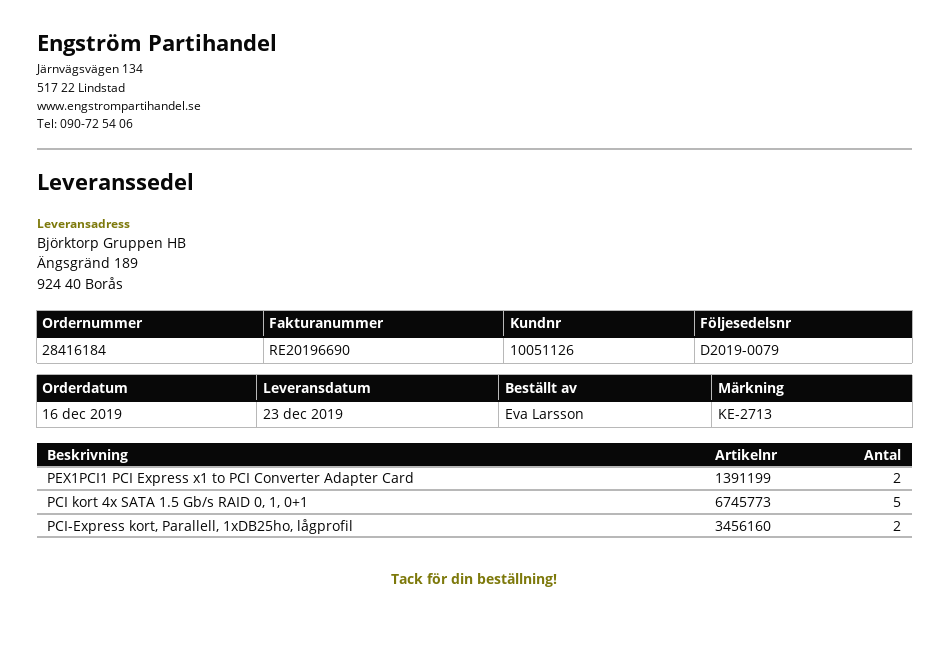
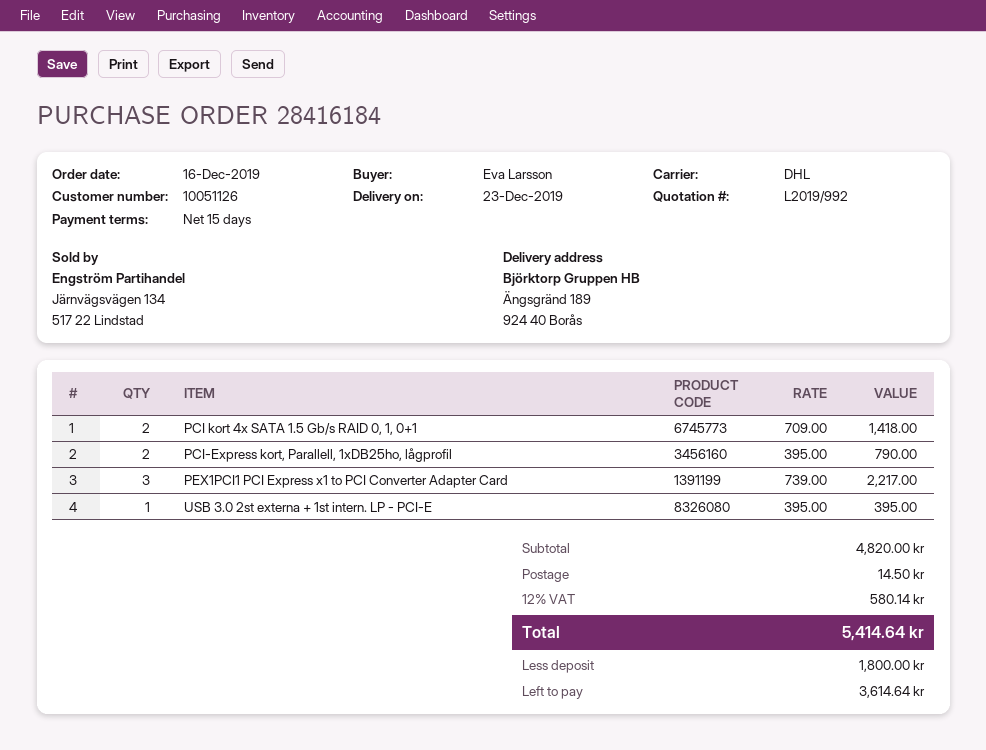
PEX1PCI1 PCI Express x1 to PCI Converter Adapter Card: 2 -> 3
PCI kort 4x SATA 1.5 Gb/s RAID 0, 1, 0+1: 5 -> 2
USB 3.0 2st externa + 1st intern. LP - PCI-E: none -> 1

